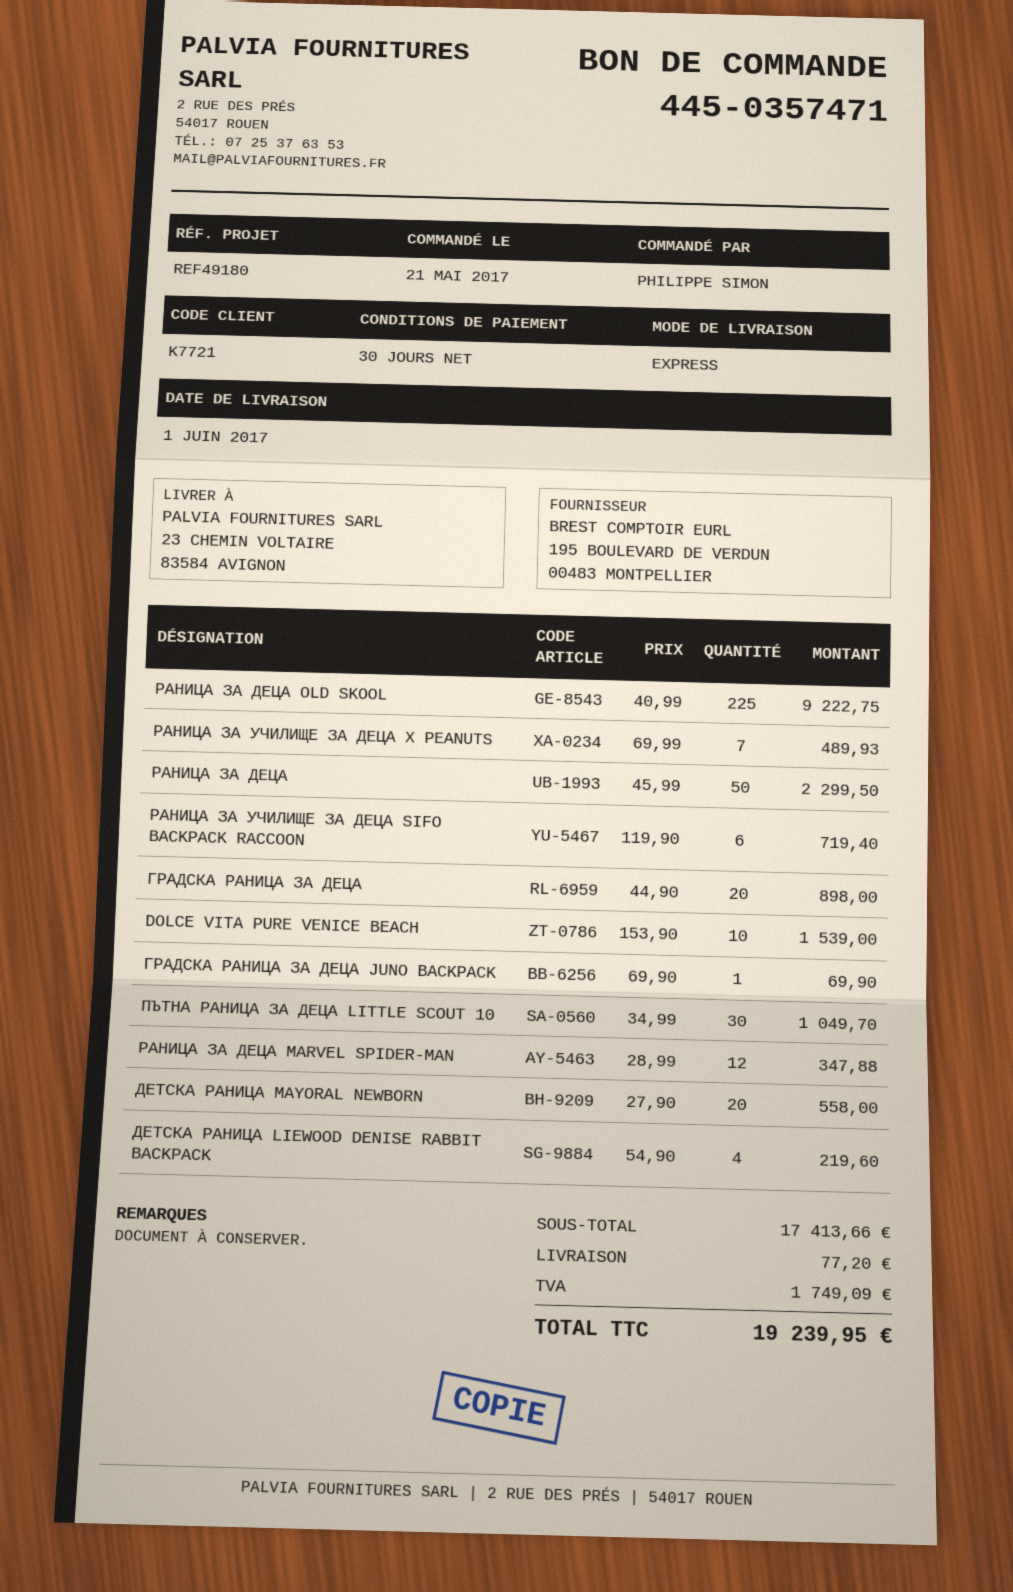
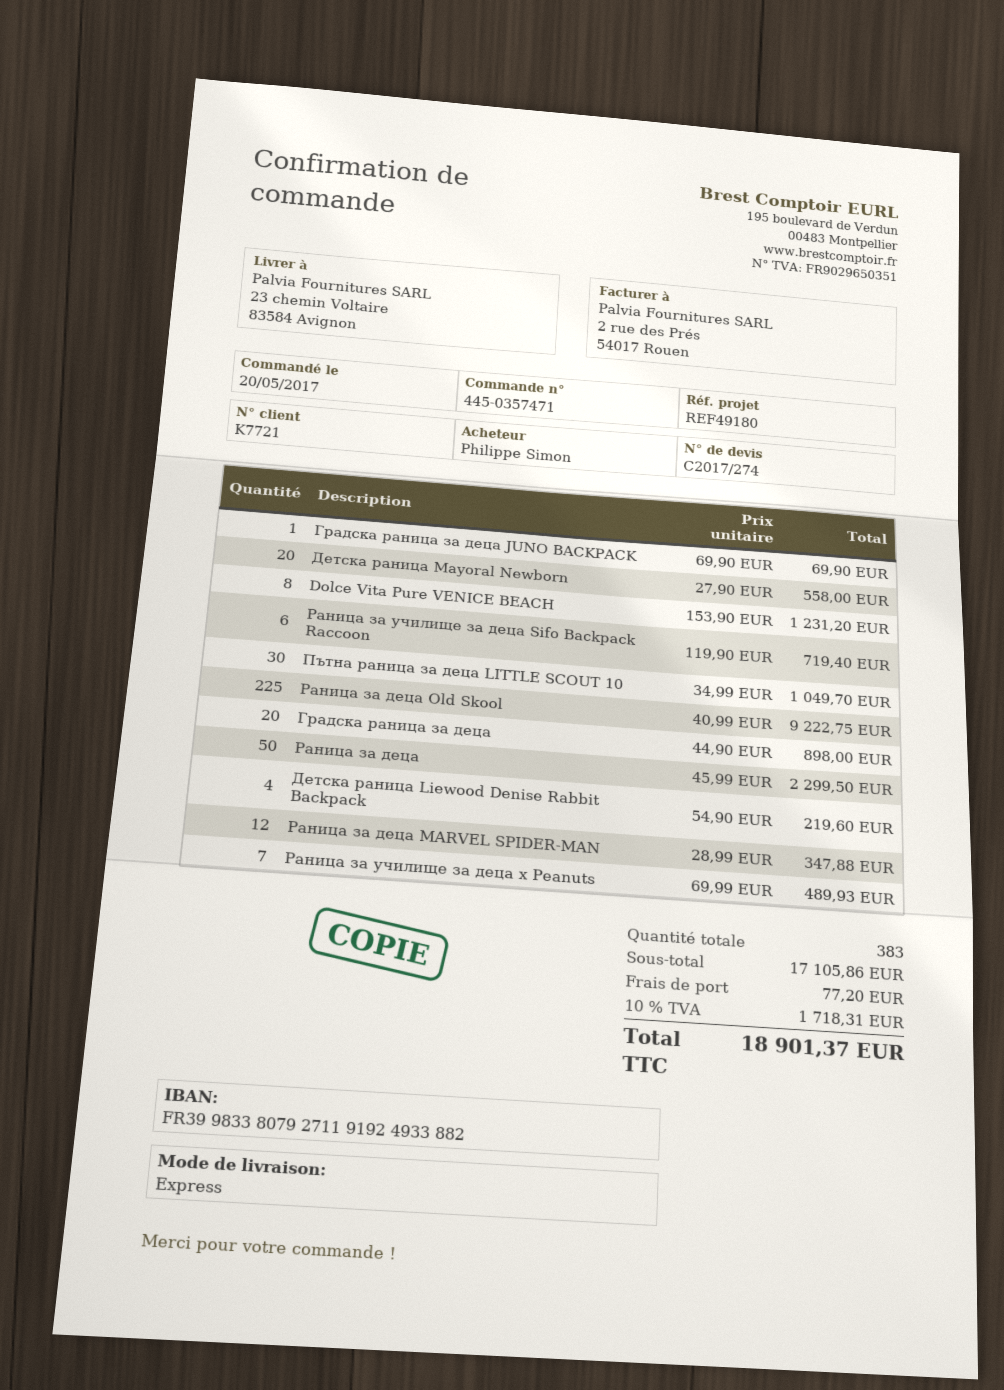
order date: 2017-05-21 -> 2017-05-20
DOLCE VITA PURE VENICE BEACH: 10 x 153.90 = 1539.00 -> 8 x 153.90 = 1231.20
subtotal: 17413.66 -> 17105.86
tax: 1749.09 -> 1718.31
total: 19239.95 -> 18901.37

